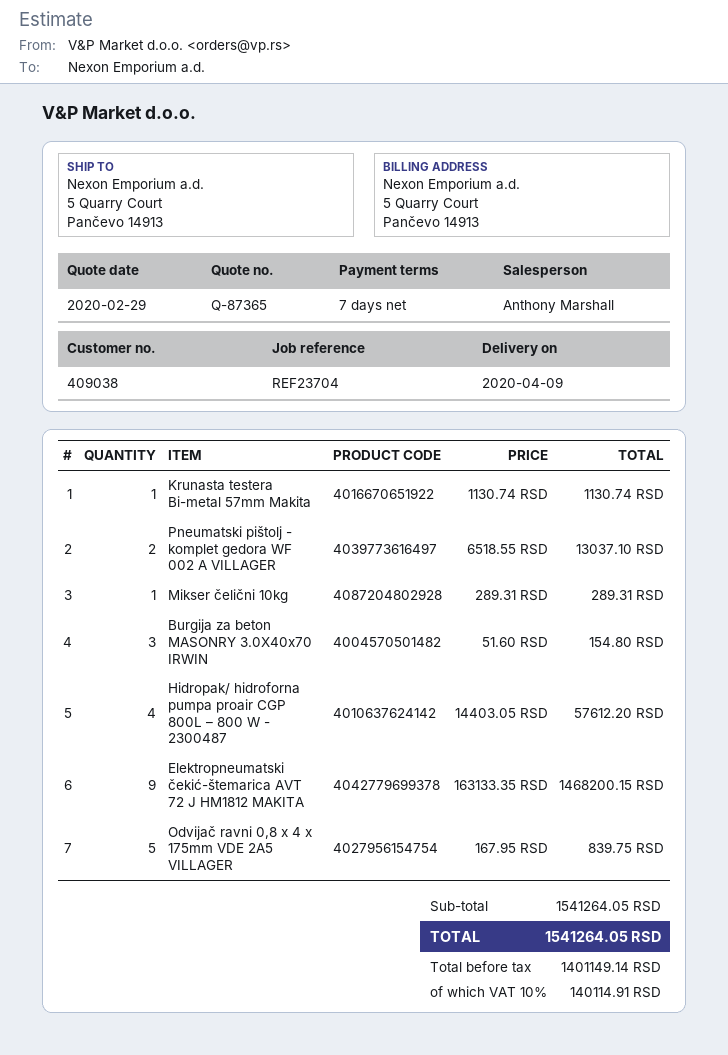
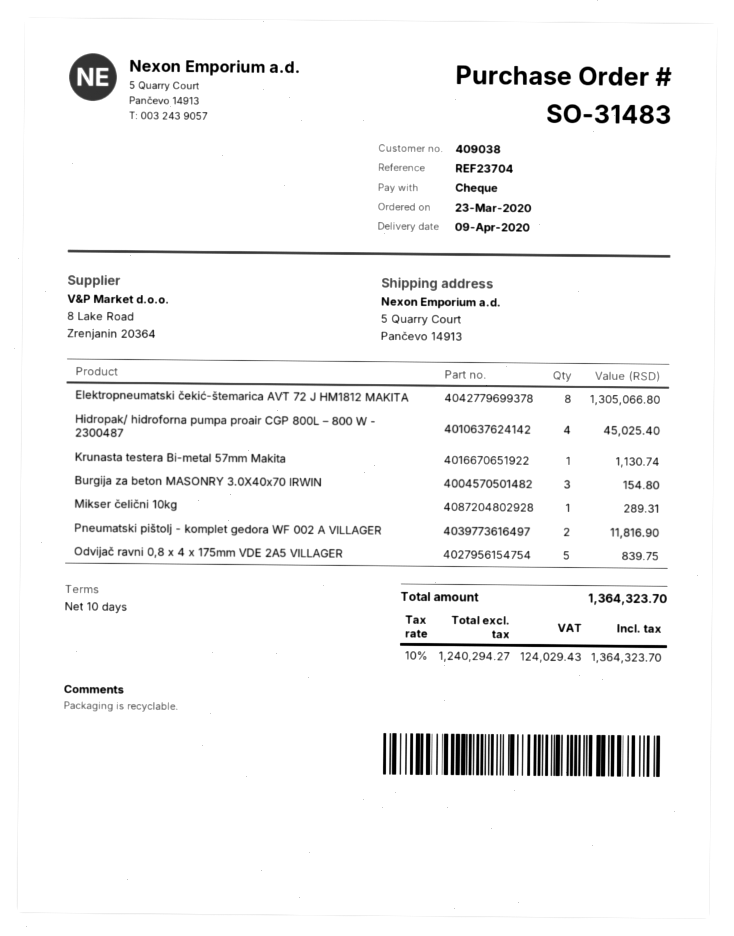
payment terms: 7 days -> 10 days
Pneumatski pištolj - komplet gedora WF 002 A VILLAGER: 2 for 13037.10 -> 2 for 11816.90
Hidropak/ hidroforna pumpa proair CGP 800L – 800 W - 2300487: 4 for 57612.20 -> 4 for 45025.40
Elektropneumatski čekić-štemarica AVT 72 J HM1812 MAKITA: 9 for 1468200.15 -> 8 for 1305066.80
net: 1401149.14 -> 1240294.27
tax: 10% = 140114.91 -> 10% = 124029.43
total: 1541264.05 -> 1364323.70

